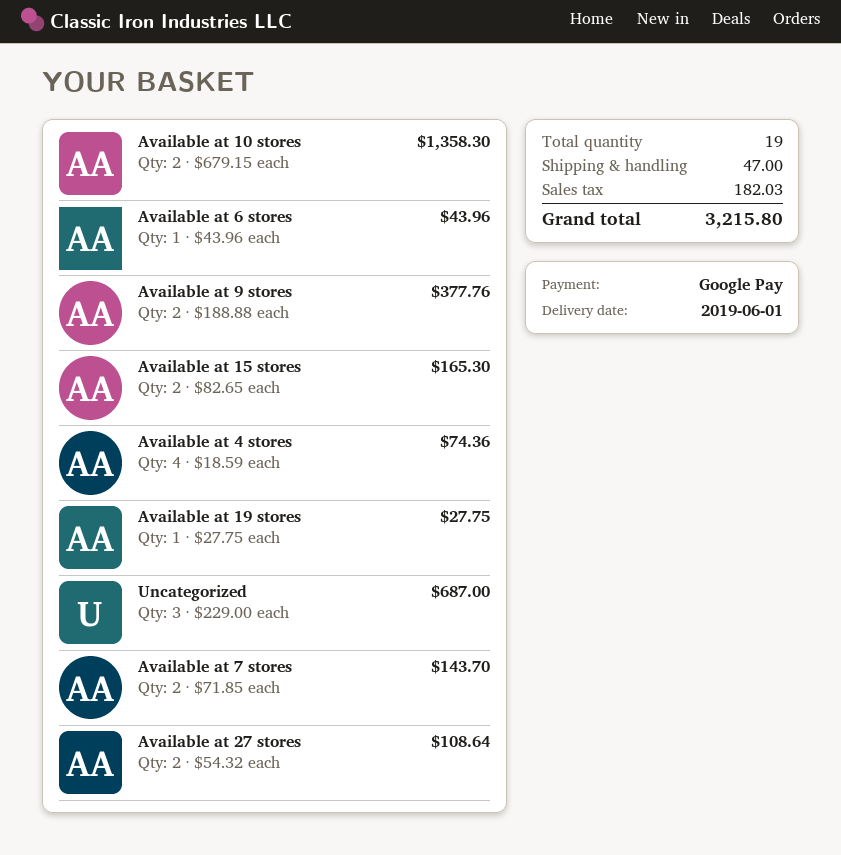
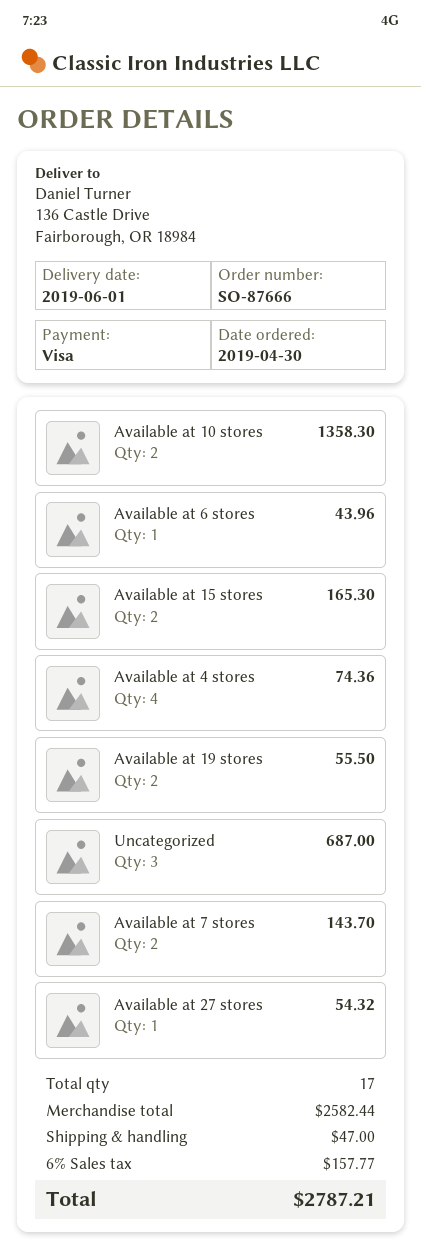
payment method: Google Pay -> Visa
Available at 9 stores: 2 for 377.76 -> none
Available at 19 stores: 1 for 27.75 -> 2 for 55.50
Available at 27 stores: 2 for 108.64 -> 1 for 54.32
total quantity: 19 -> 17
tax: 182.03 -> 157.77
total: 3215.80 -> 2787.21

